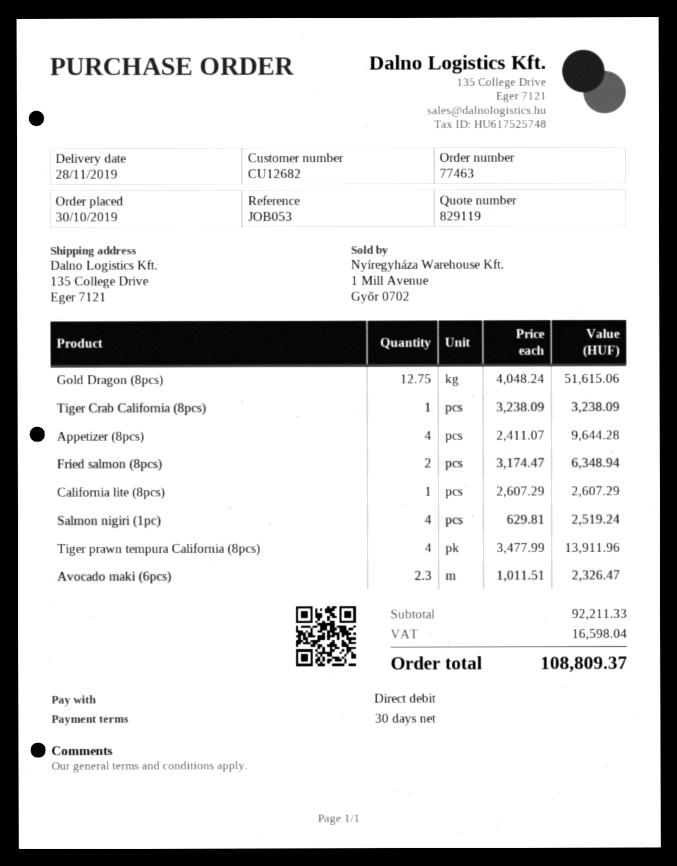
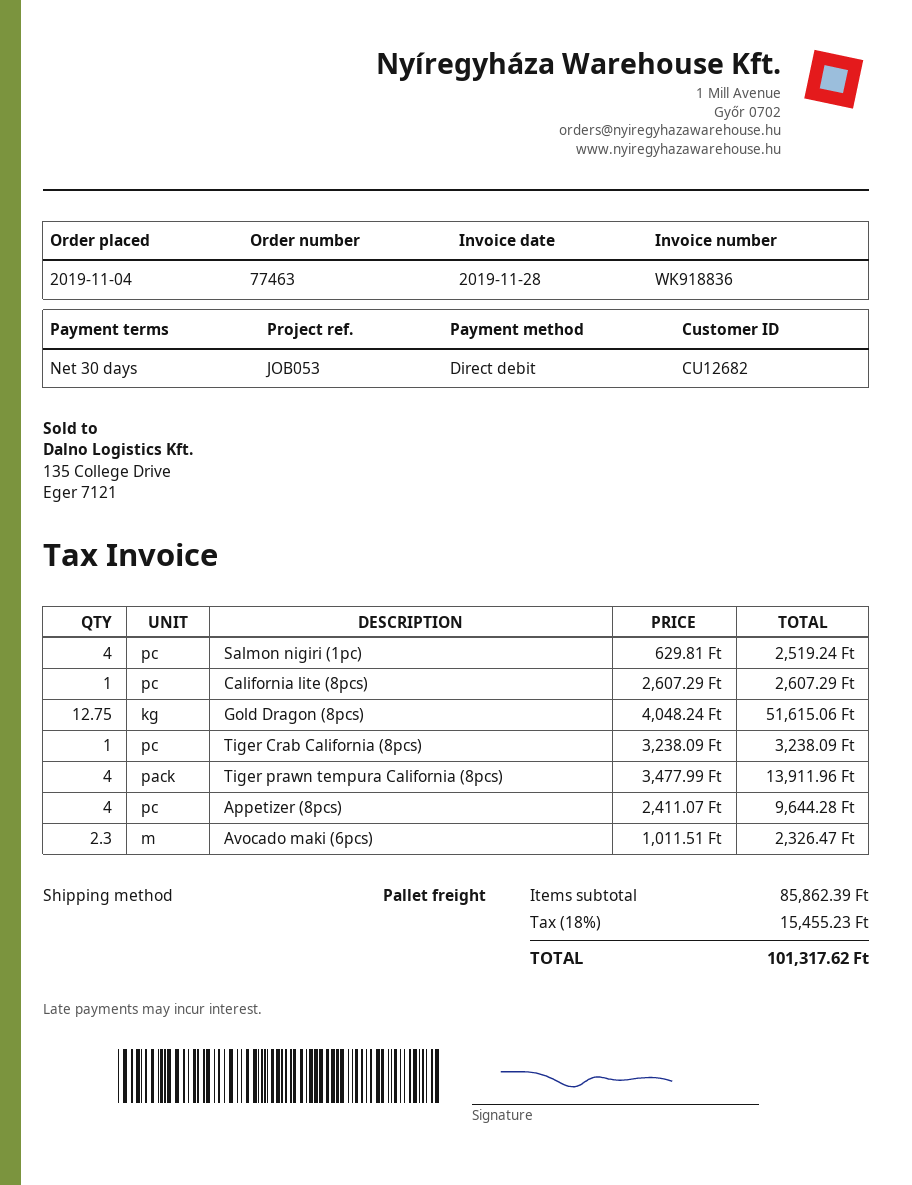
order date: 2019-10-30 -> 2019-11-04
Fried salmon (8pcs): 2 x 3174.47 = 6348.94 -> none
subtotal: 92211.33 -> 85862.39
tax: 16598.04 -> 15455.23
total: 108809.37 -> 101317.62

